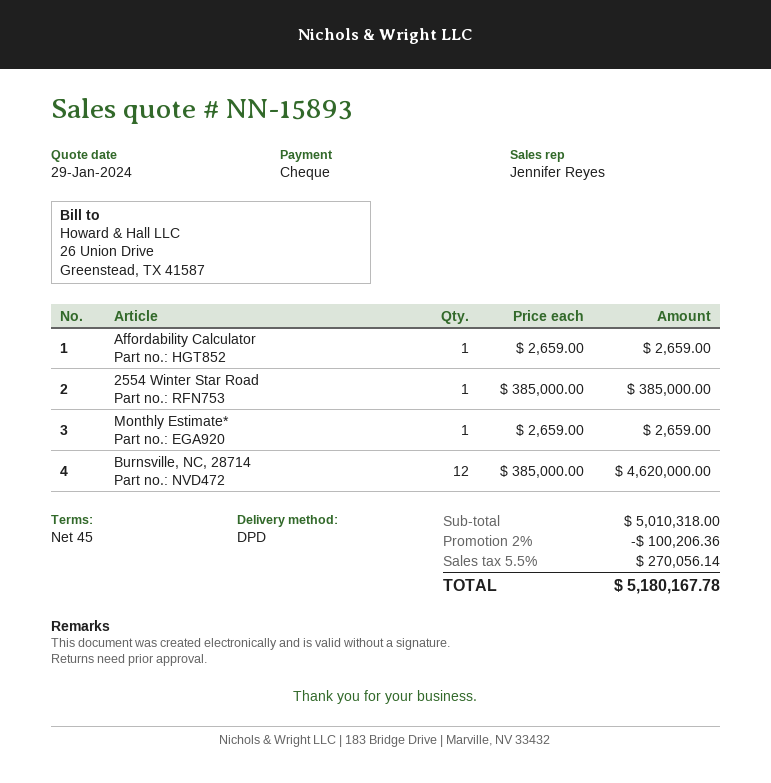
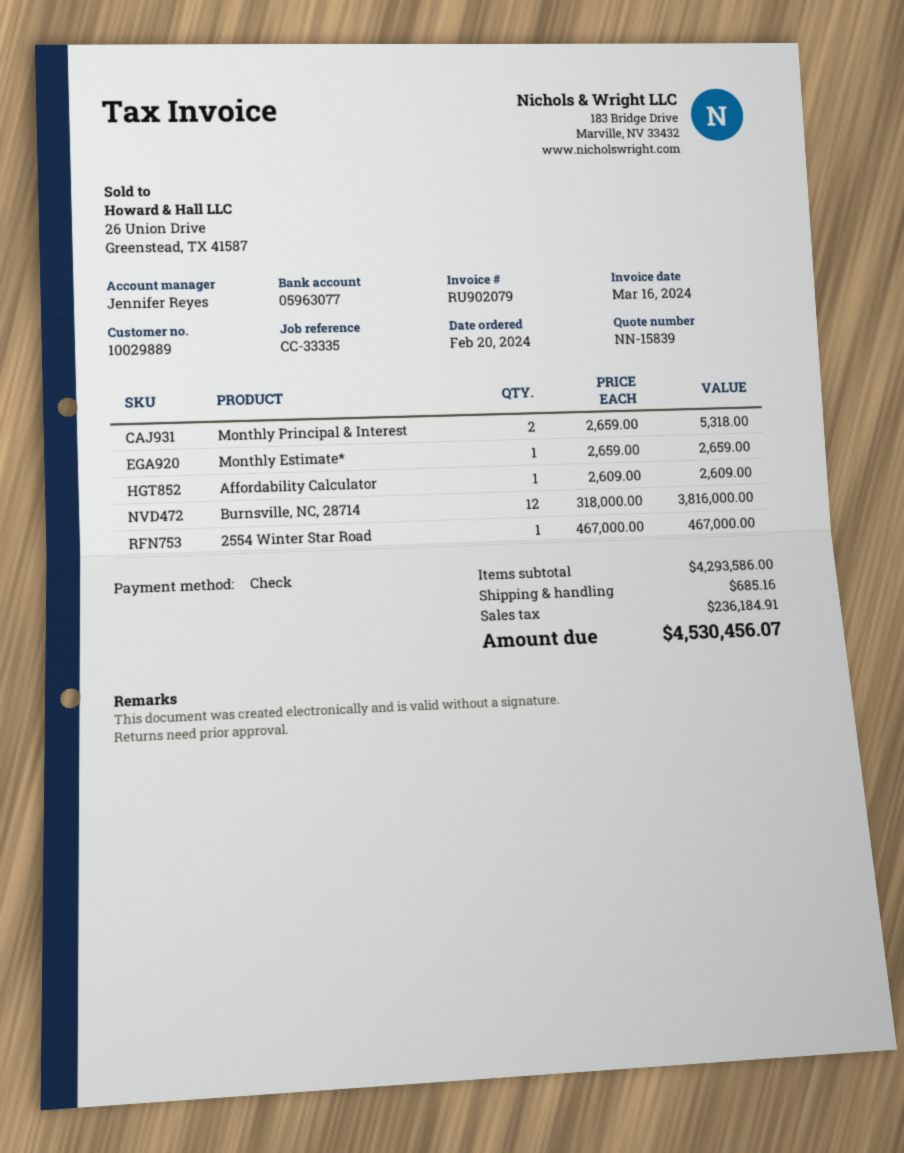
quote number: NN-15893 -> NN-15839
Affordability Calculator: 1 x 2659.00 = 2659.00 -> 1 x 2609.00 = 2609.00
2554 Winter Star Road: 1 x 385000.00 = 385000.00 -> 1 x 467000.00 = 467000.00
Burnsville, NC, 28714: 12 x 385000.00 = 4620000.00 -> 12 x 318000.00 = 3816000.00
Monthly Principal & Interest: none -> 2 x 2659.00 = 5318.00
subtotal: 5010318.00 -> 4293586.00
discount: 2% = 100206.36 -> none
shipping: none -> 685.16
tax: 270056.14 -> 236184.91
total: 5180167.78 -> 4530456.07

